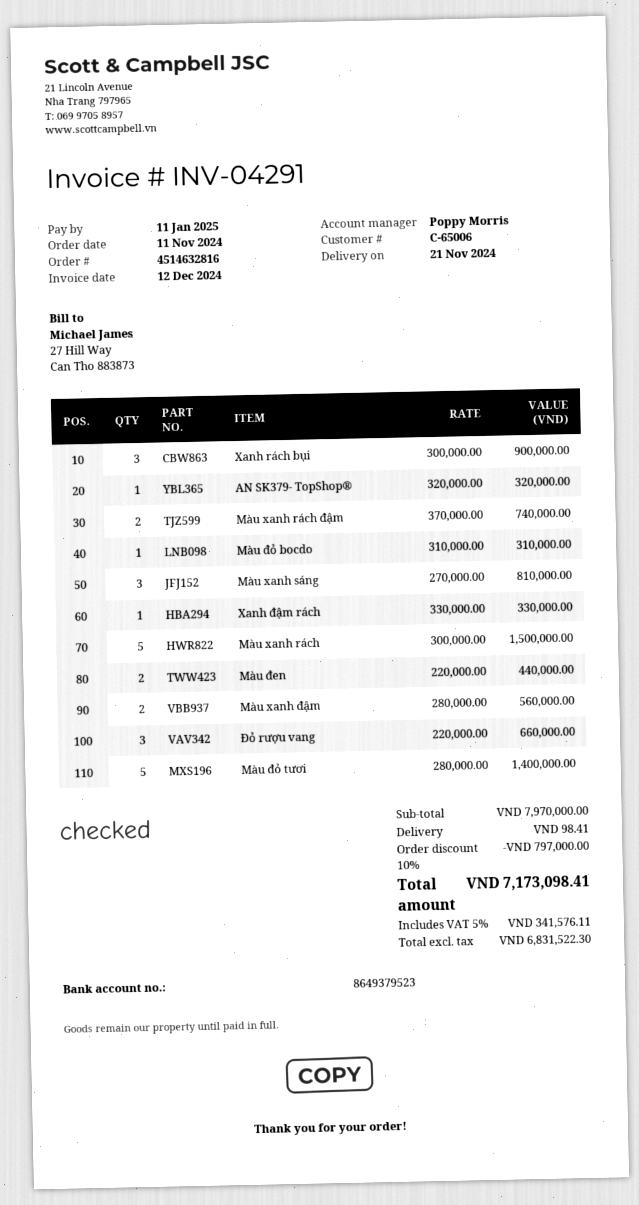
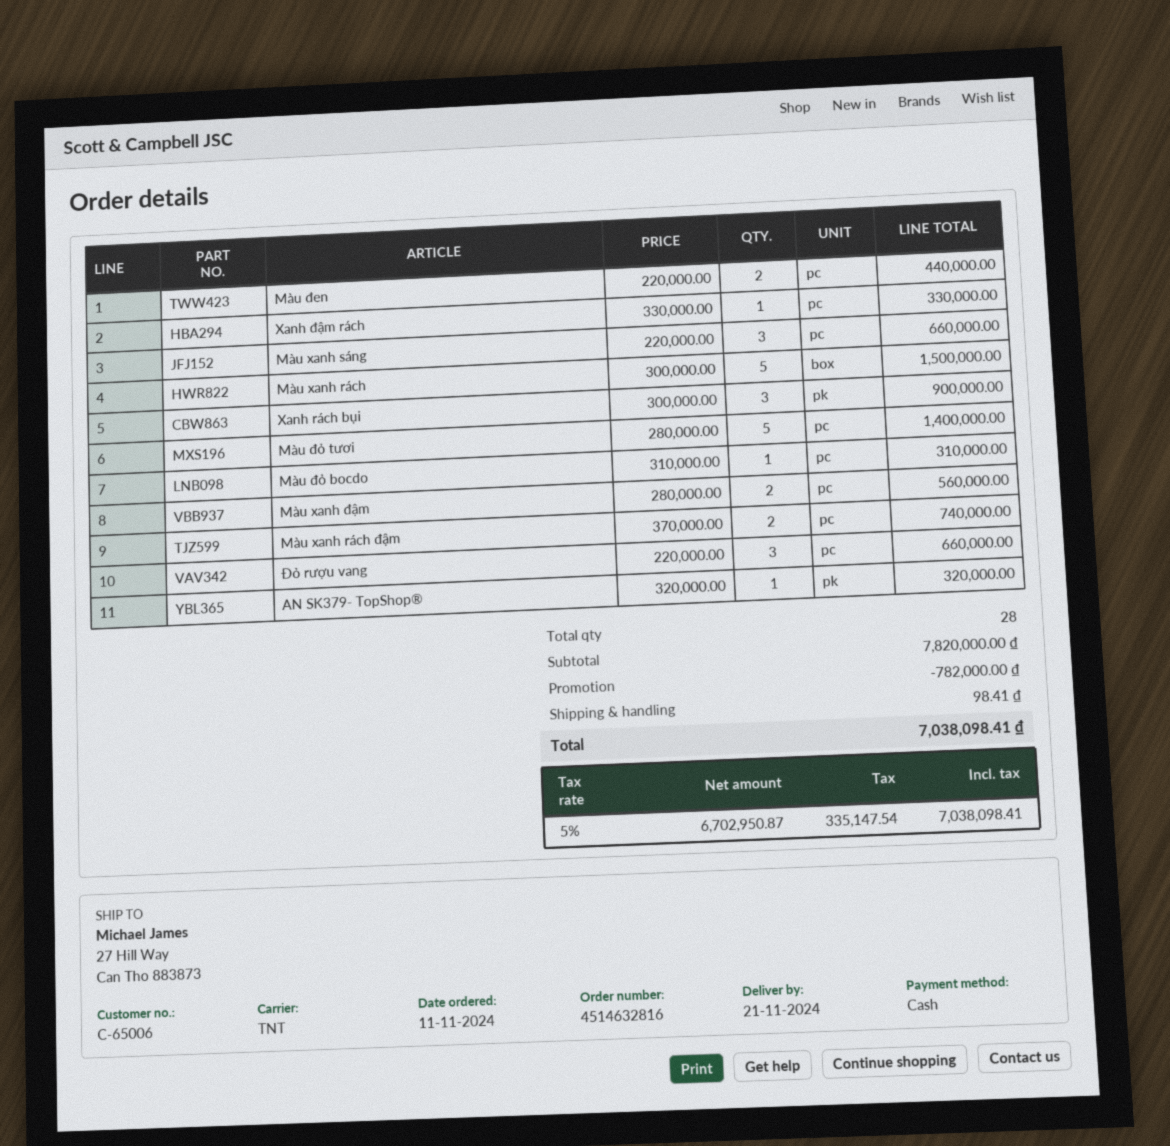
Màu xanh sáng: 3 x 270000.00 = 810000.00 -> 3 x 220000.00 = 660000.00
subtotal: 7970000.00 -> 7820000.00
discount: 797000.00 -> 782000.00
net: 6831522.30 -> 6702950.87
tax: 5% = 341576.11 -> 5% = 335147.54
total: 7173098.41 -> 7038098.41

